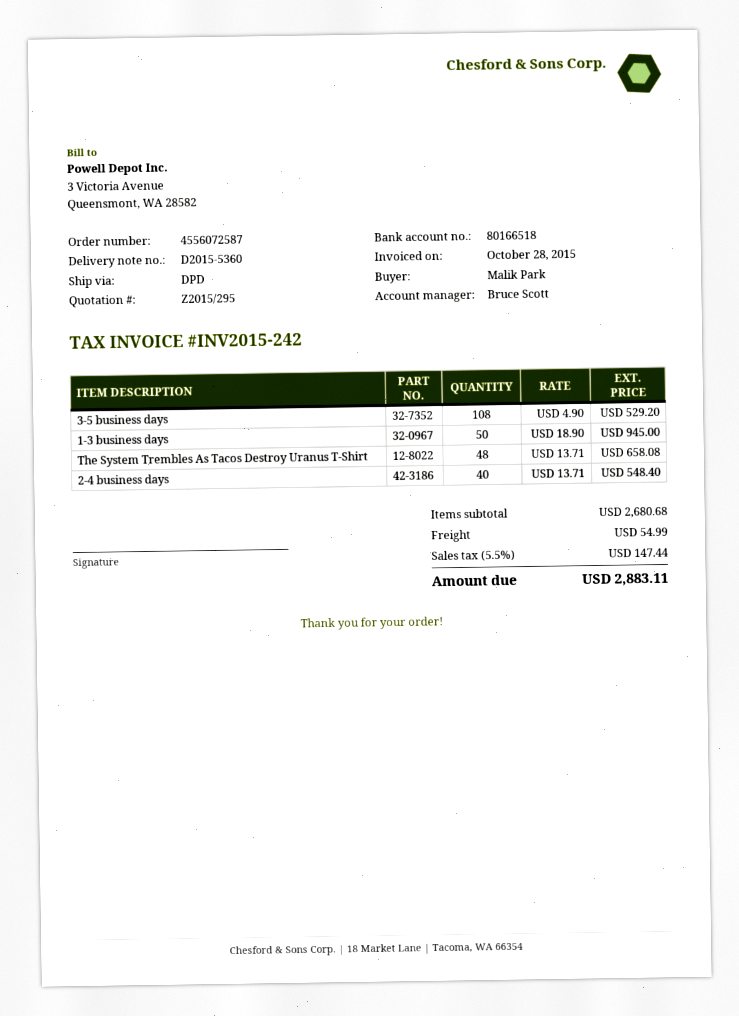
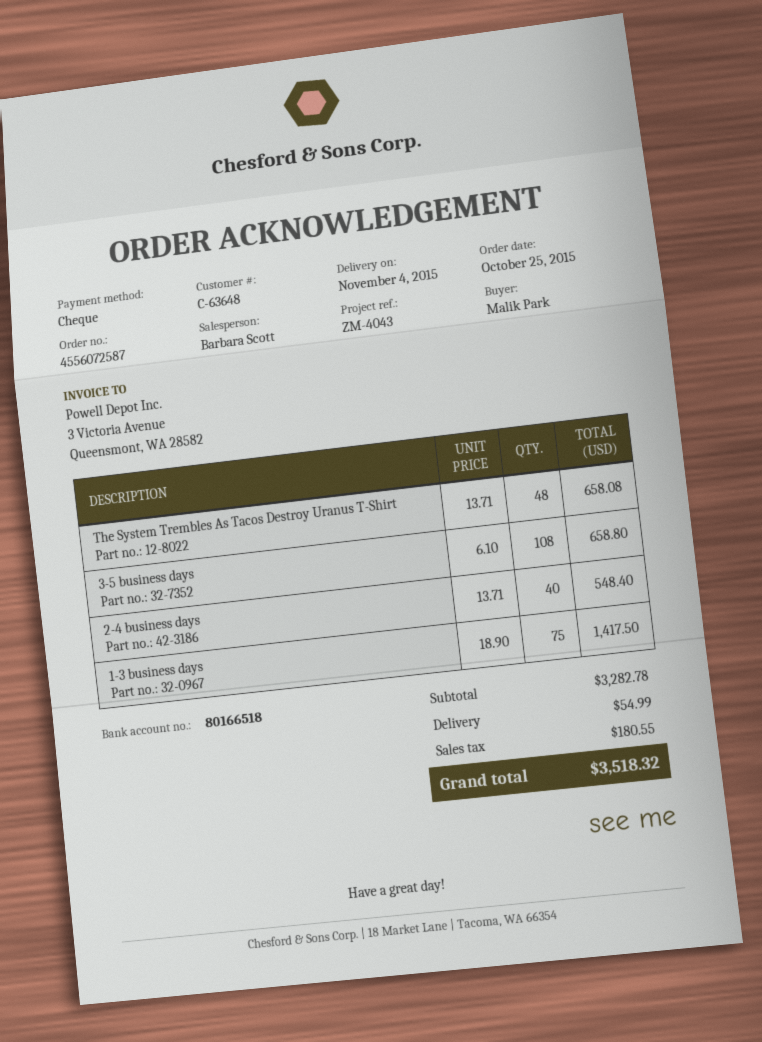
sales rep: Bruce Scott -> Barbara Scott
3-5 business days: 108 x 4.90 = 529.20 -> 108 x 6.10 = 658.80
1-3 business days: 50 x 18.90 = 945.00 -> 75 x 18.90 = 1417.50
subtotal: 2680.68 -> 3282.78
tax: 147.44 -> 180.55
total: 2883.11 -> 3518.32

